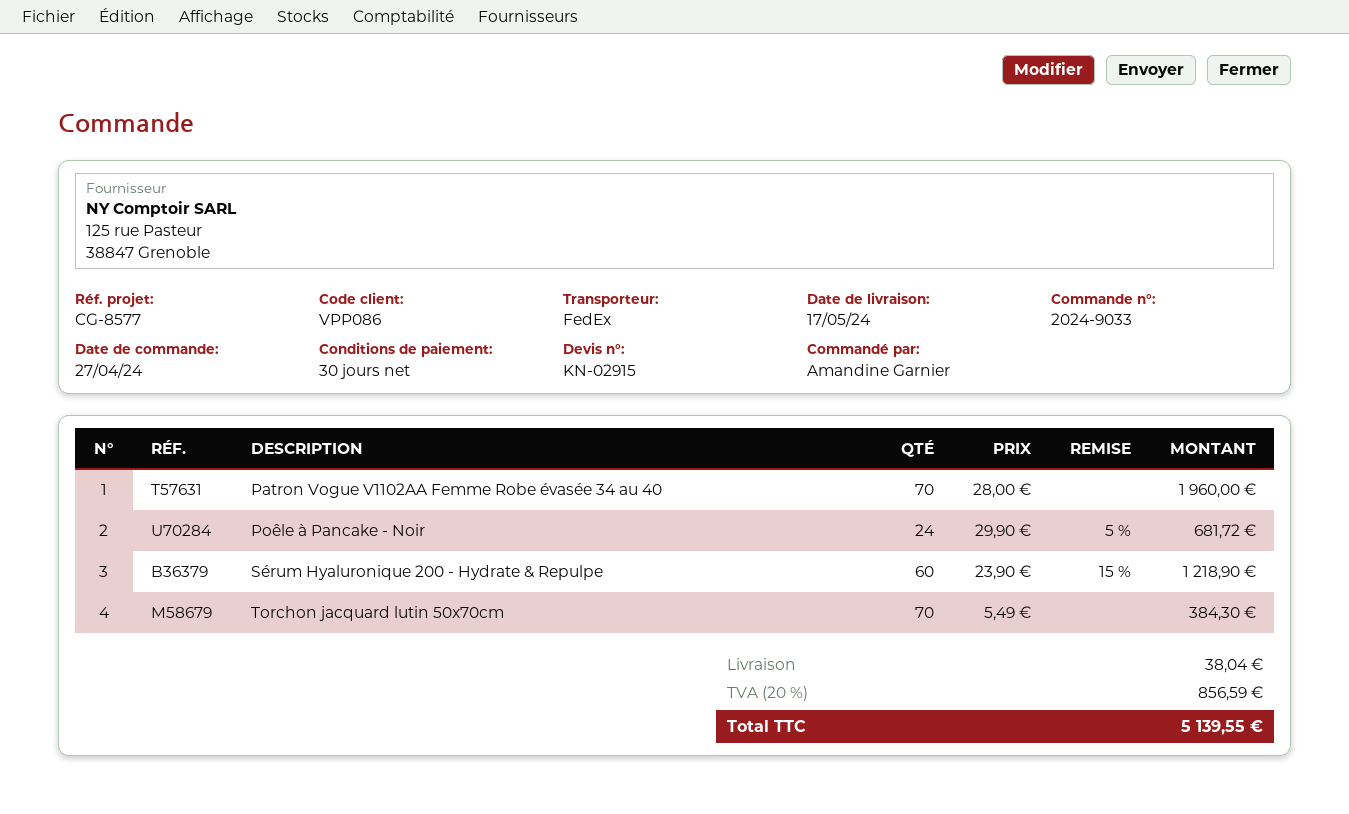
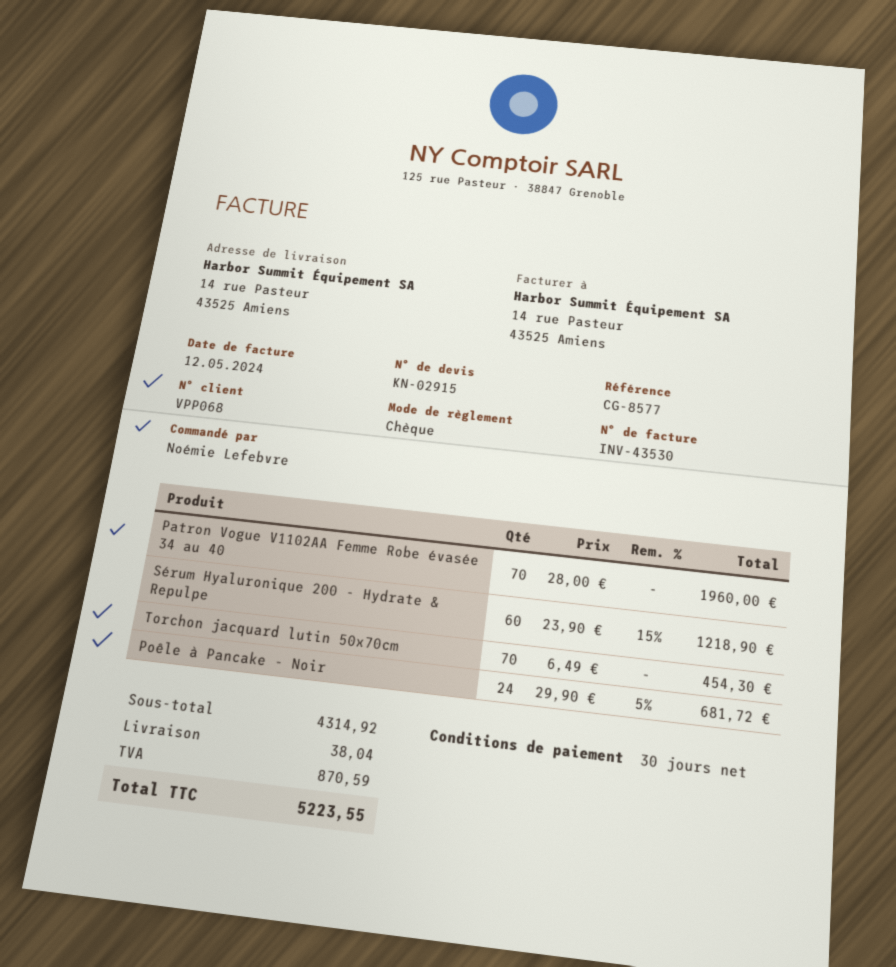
customer number: VPP086 -> VPP068
ordered by: Amandine Garnier -> Noémie Lefebvre
Torchon jacquard lutin 50x70cm: 70 x 5.49 = 384.30 -> 70 x 6.49 = 454.30
tax: 856.59 -> 870.59
total: 5139.55 -> 5223.55

